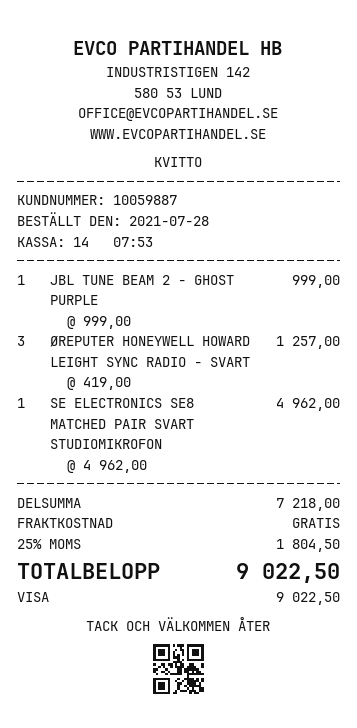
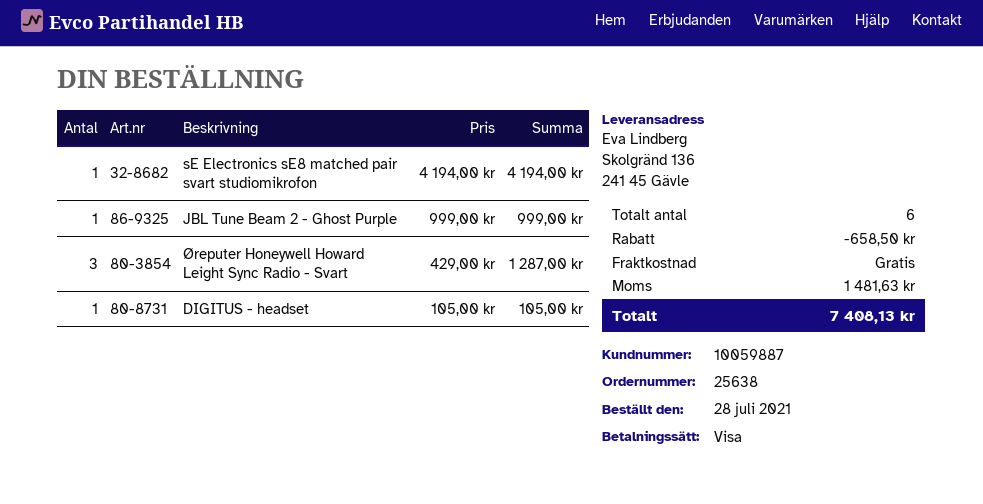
ØREPUTER HONEYWELL HOWARD LEIGHT SYNC RADIO - SVART: 3 x 419.00 = 1257.00 -> 3 x 429.00 = 1287.00
SE ELECTRONICS SE8 MATCHED PAIR SVART STUDIOMIKROFON: 1 x 4962.00 = 4962.00 -> 1 x 4194.00 = 4194.00
DIGITUS - headset: none -> 1 x 105.00 = 105.00
discount: none -> 658.50
tax: 1804.50 -> 1481.63
total: 9022.50 -> 7408.13

